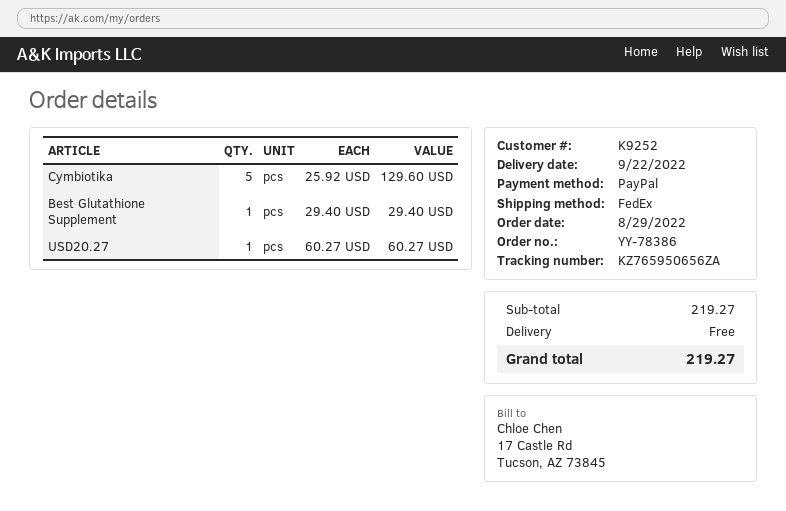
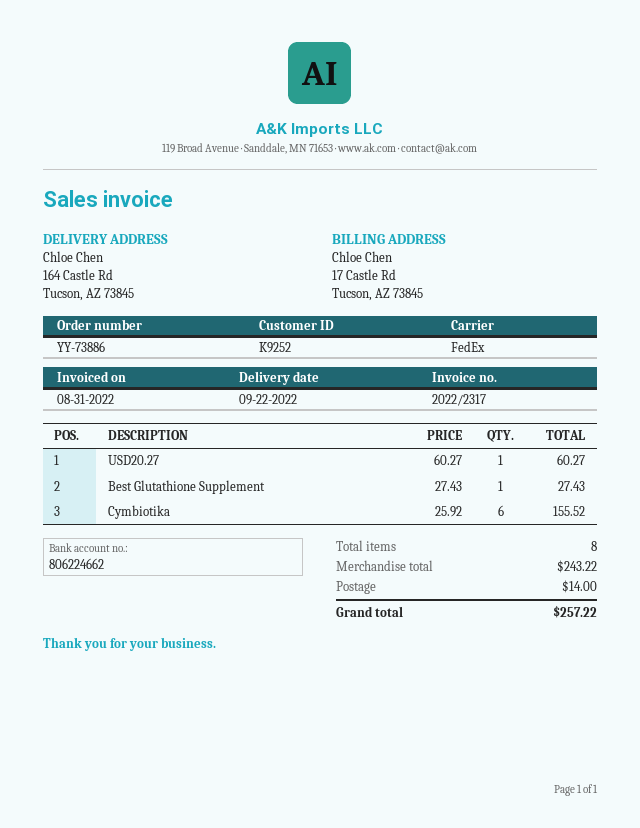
order number: YY-78386 -> YY-73886
Cymbiotika: 5 x 25.92 = 129.60 -> 6 x 25.92 = 155.52
Best Glutathione Supplement: 1 x 29.40 = 29.40 -> 1 x 27.43 = 27.43
subtotal: 219.27 -> 243.22
shipping: 0.00 -> 14.00
total: 219.27 -> 257.22

